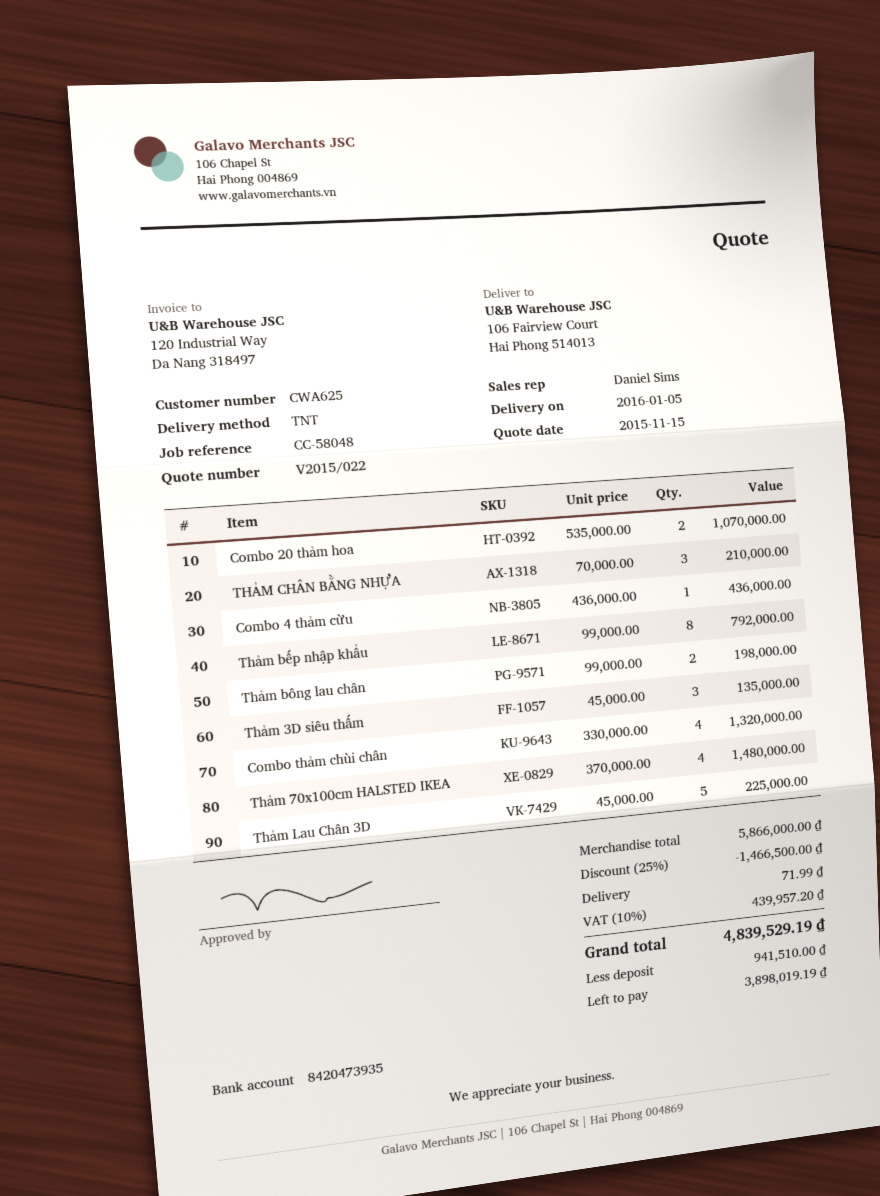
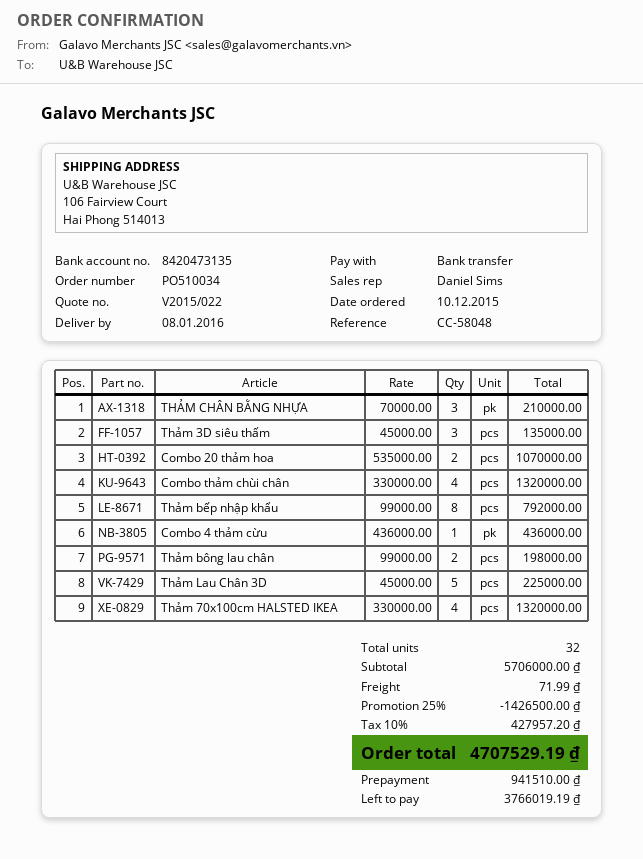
delivery date: 2016-01-05 -> 2016-01-08
bank account: 8420473935 -> 8420473135
Thảm 70x100cm HALSTED IKEA: 4 x 370000.00 = 1480000.00 -> 4 x 330000.00 = 1320000.00
subtotal: 5866000.00 -> 5706000.00
discount: 25% = 1466500.00 -> 25% = 1426500.00
tax: 10% = 439957.20 -> 10% = 427957.20
total: 4839529.19 -> 4707529.19
balance: 3898019.19 -> 3766019.19

